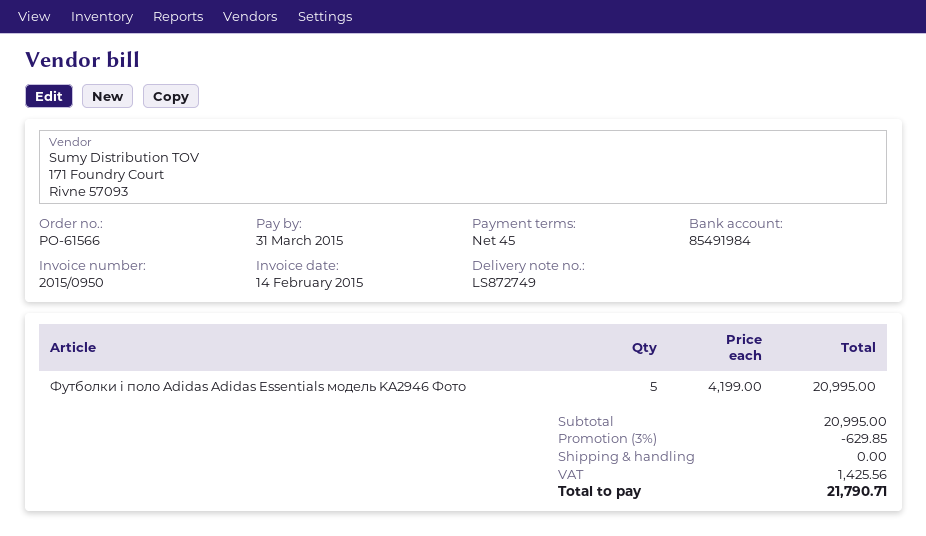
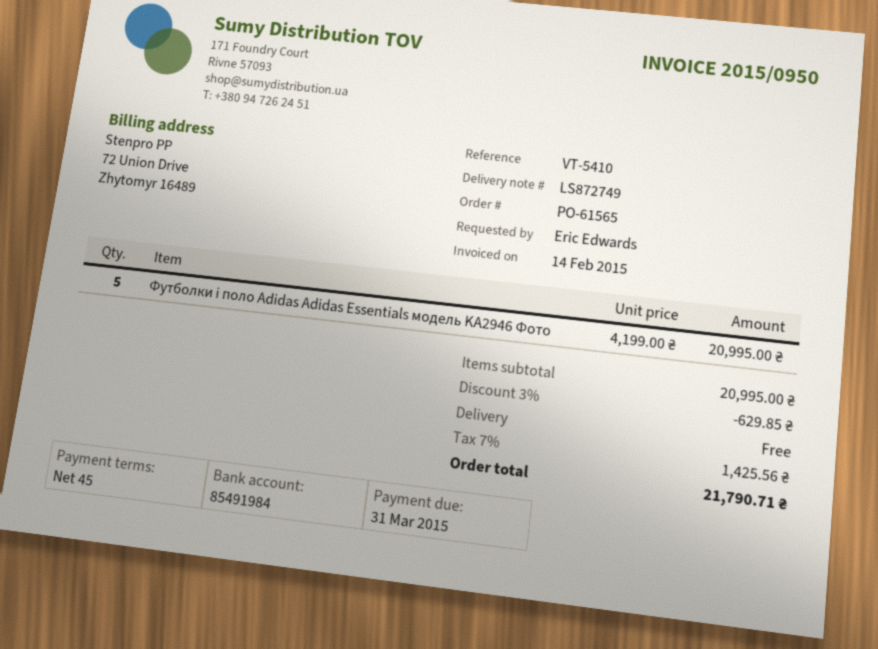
order number: PO-61566 -> PO-61565

